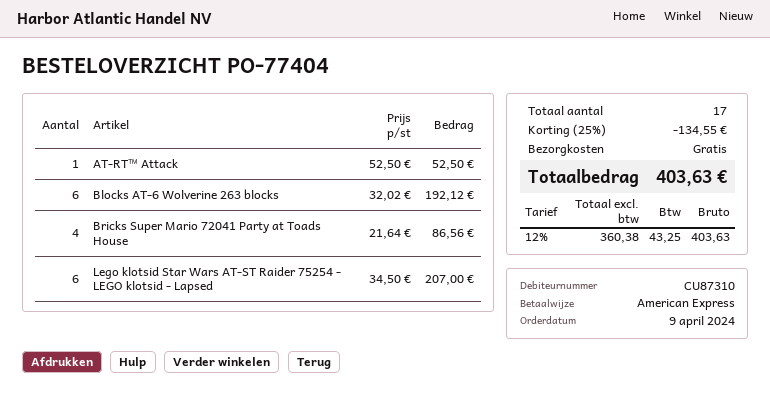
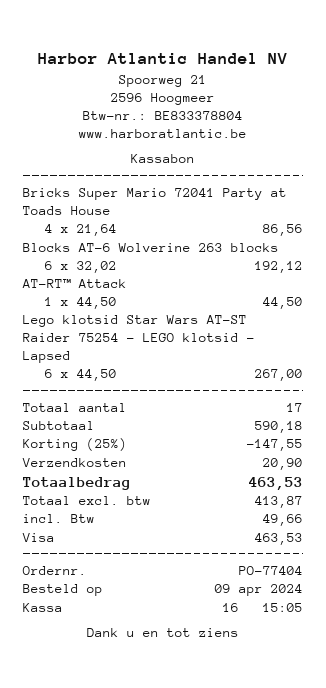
payment method: American Express -> Visa
AT-RT™ Attack: 1 x 52.50 = 52.50 -> 1 x 44.50 = 44.50
Lego klotsid Star Wars AT-ST Raider 75254 - LEGO klotsid - Lapsed: 6 x 34.50 = 207.00 -> 6 x 44.50 = 267.00
discount: 25% = 134.55 -> 25% = 147.55
shipping: 0.00 -> 20.90
net: 360.38 -> 413.87
tax: 43.25 -> 49.66
total: 403.63 -> 463.53

